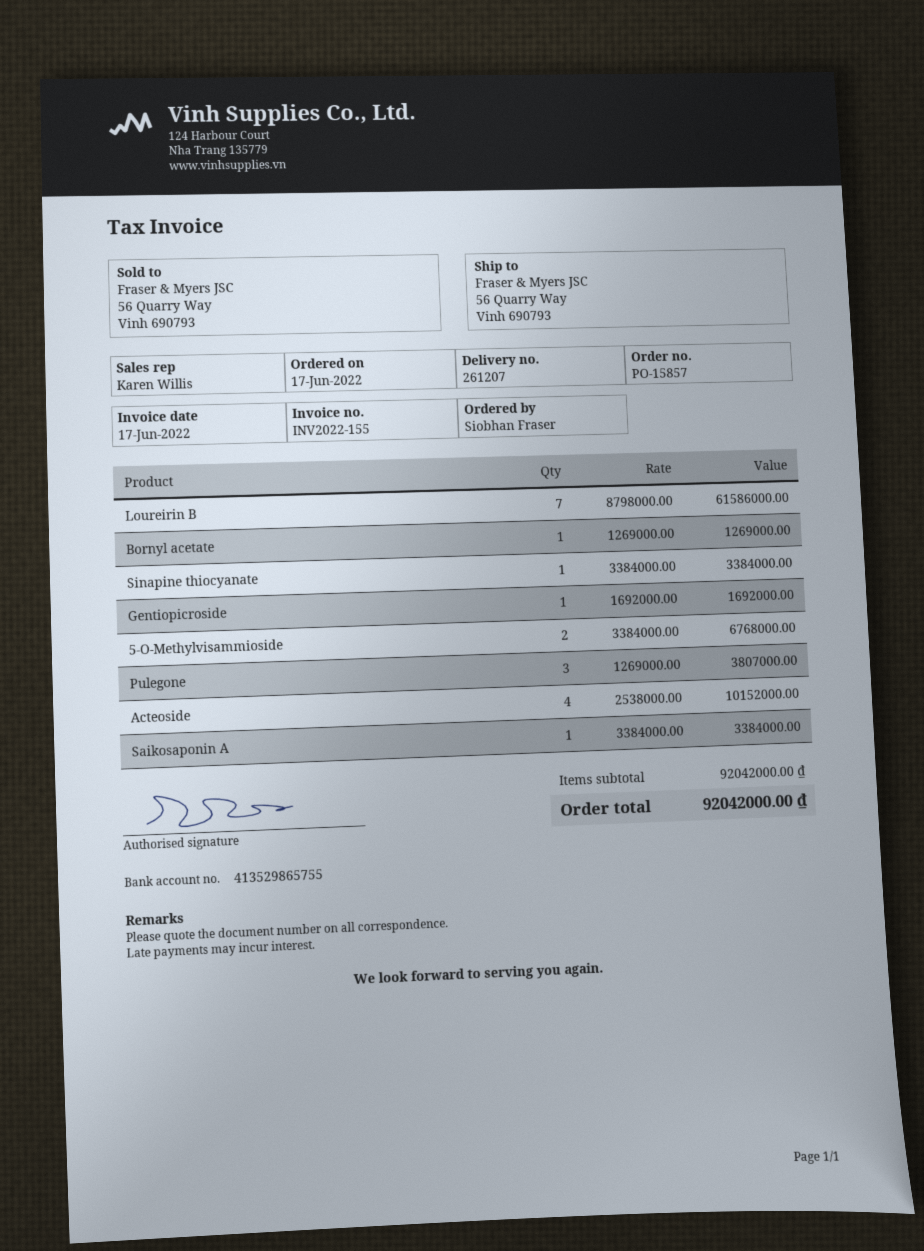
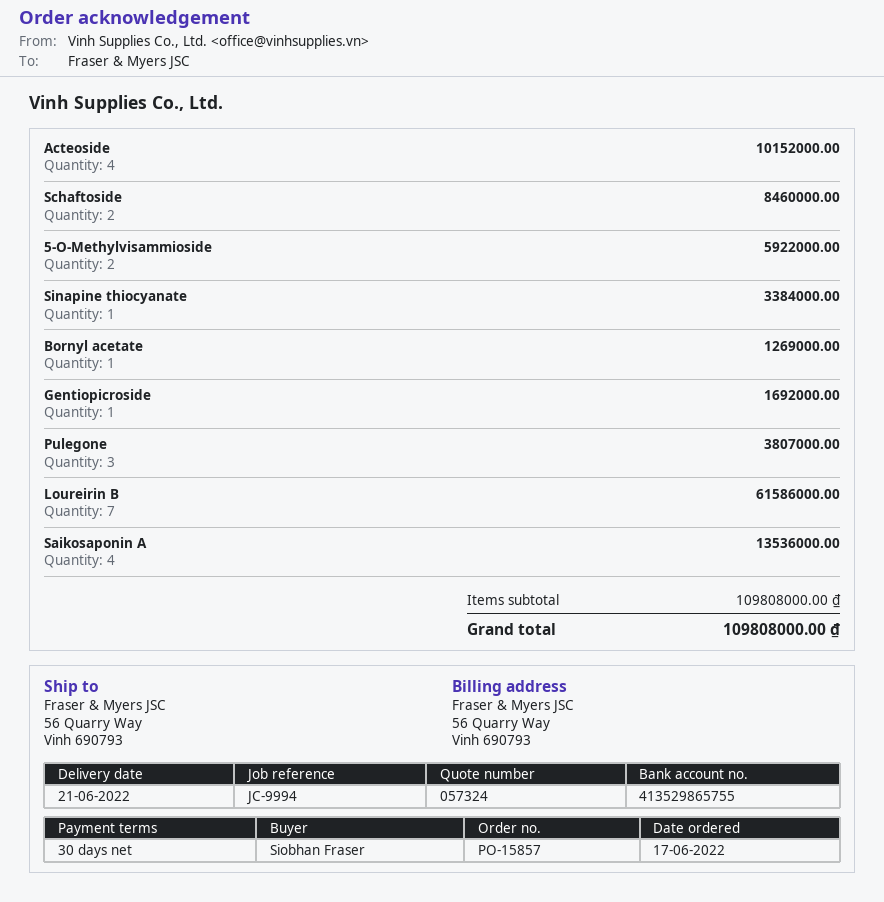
5-O-Methylvisammioside: 2 for 6768000.00 -> 2 for 5922000.00
Saikosaponin A: 1 for 3384000.00 -> 4 for 13536000.00
Schaftoside: none -> 2 for 8460000.00
subtotal: 92042000.00 -> 109808000.00
total: 92042000.00 -> 109808000.00

